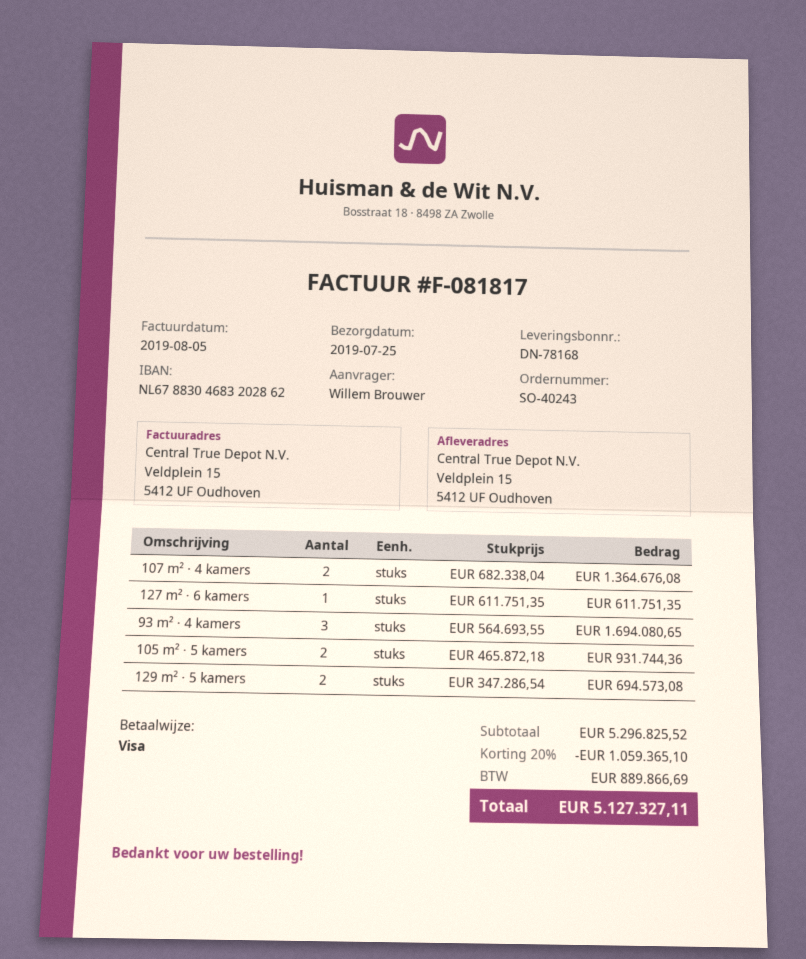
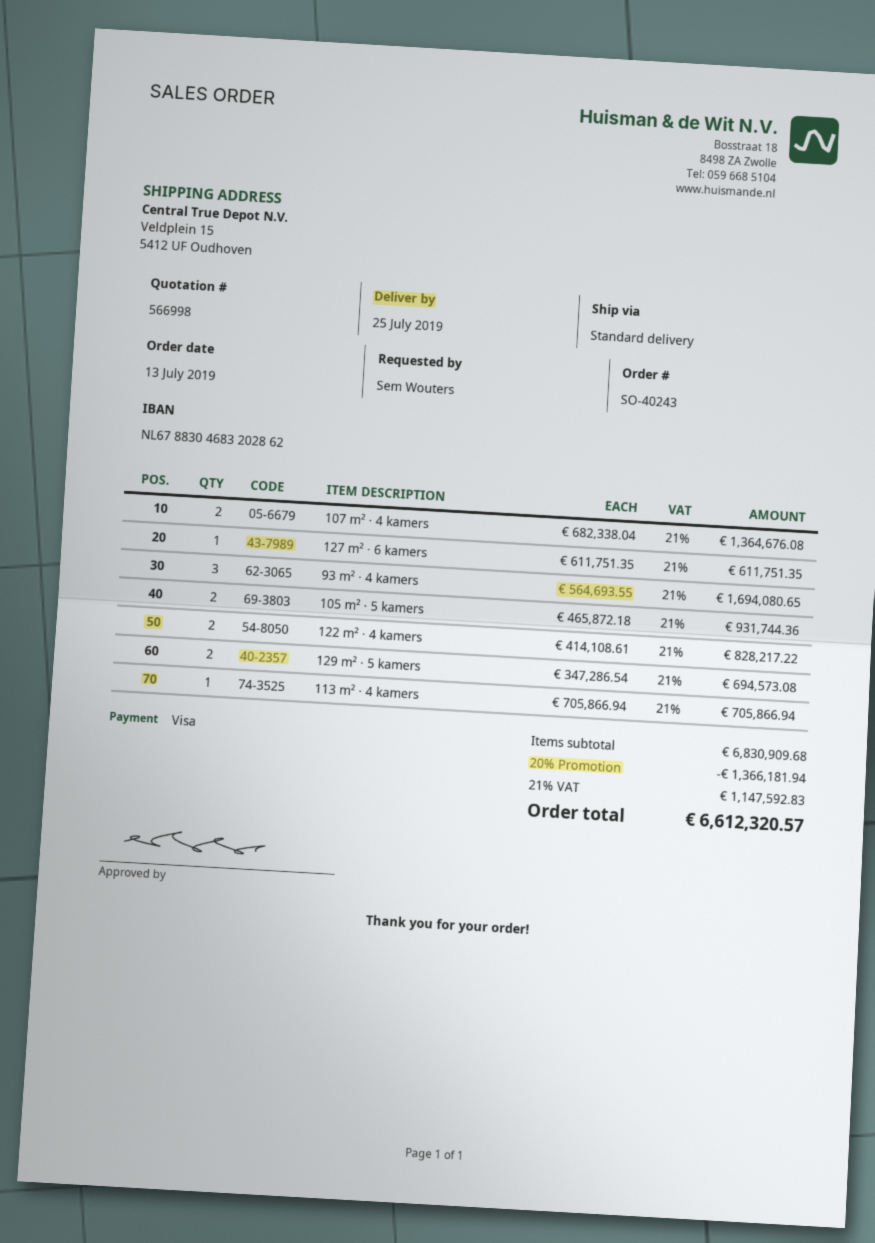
ordered by: Willem Brouwer -> Sem Wouters
122 m² · 4 kamers: none -> 2 x 414108.61 = 828217.22
113 m² · 4 kamers: none -> 1 x 705866.94 = 705866.94
subtotal: 5296825.52 -> 6830909.68
discount: 20% = 1059365.10 -> 20% = 1366181.94
tax: 889866.69 -> 1147592.83
total: 5127327.11 -> 6612320.57

